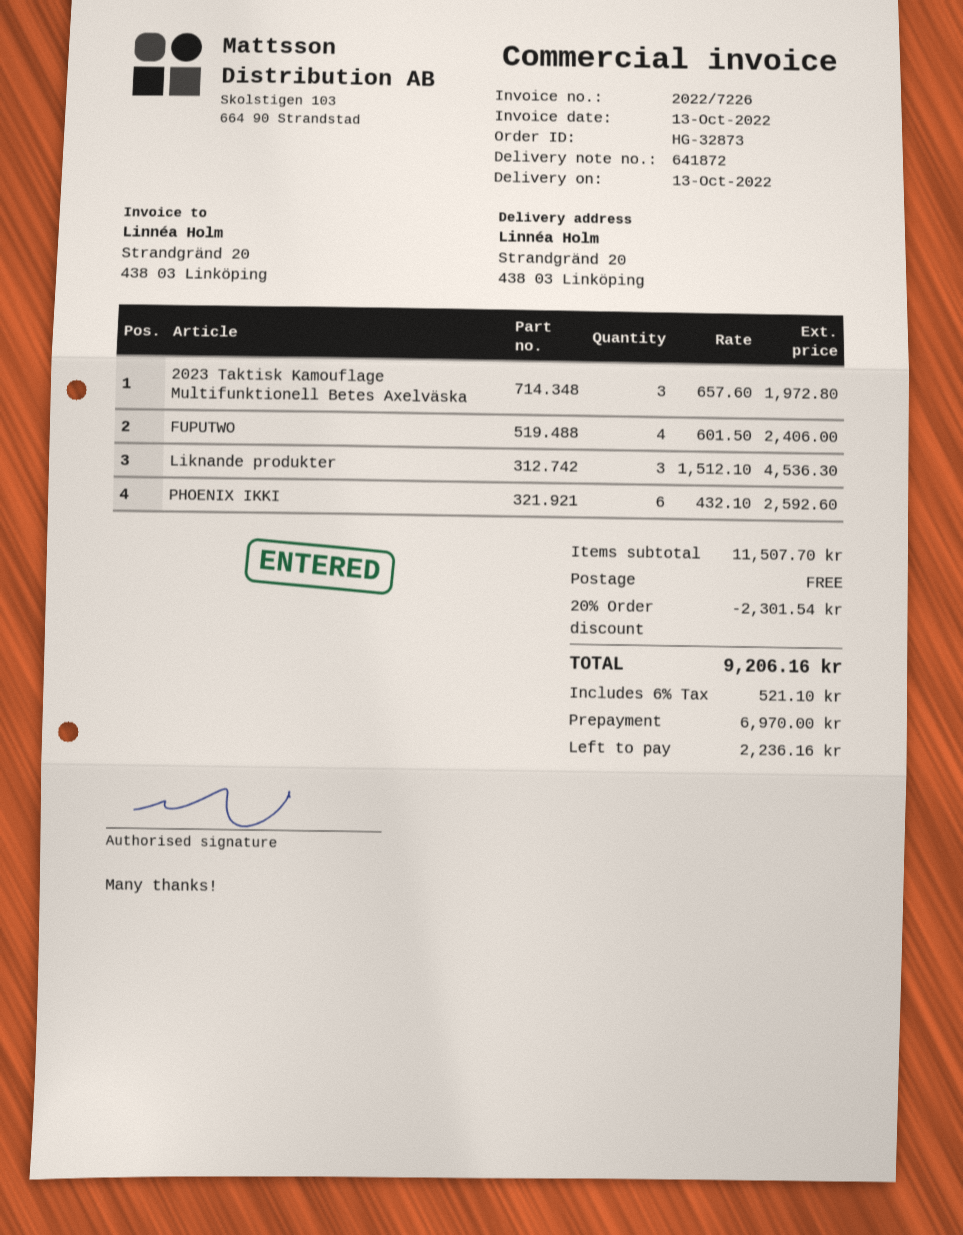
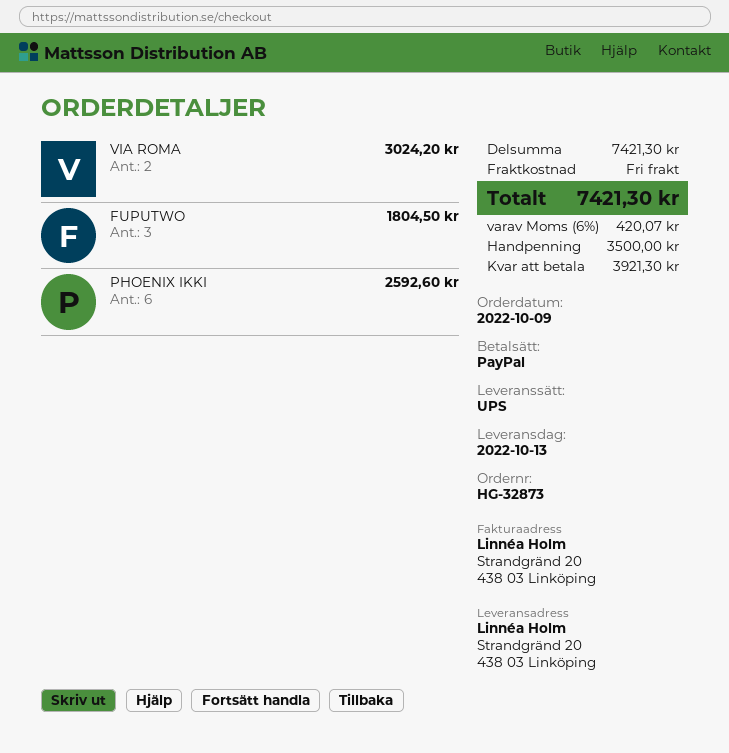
2023 Taktisk Kamouflage Multifunktionell Betes Axelväska: 3 for 1972.80 -> none
FUPUTWO: 4 for 2406.00 -> 3 for 1804.50
Liknande produkter: 3 for 4536.30 -> none
VIA ROMA: none -> 2 for 3024.20
subtotal: 11507.70 -> 7421.30
discount: 20% = 2301.54 -> none
tax: 6% = 521.10 -> 6% = 420.07
total: 9206.16 -> 7421.30
deposit: 6970.00 -> 3500.00
balance: 2236.16 -> 3921.30

